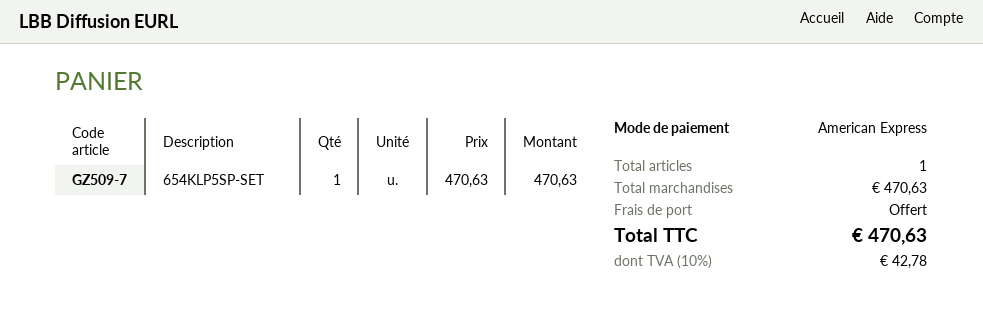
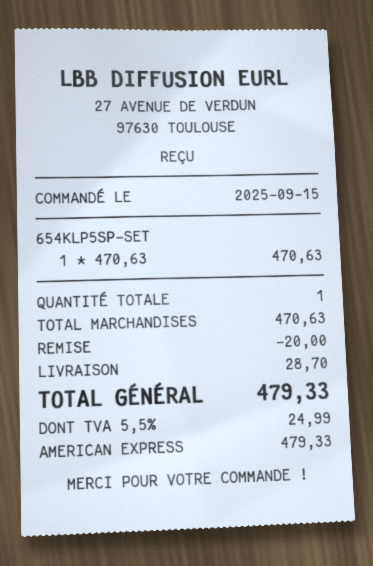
discount: none -> 20.00
shipping: 0.00 -> 28.70
tax: 10% = 42.78 -> 5.5% = 24.99
total: 470.63 -> 479.33

